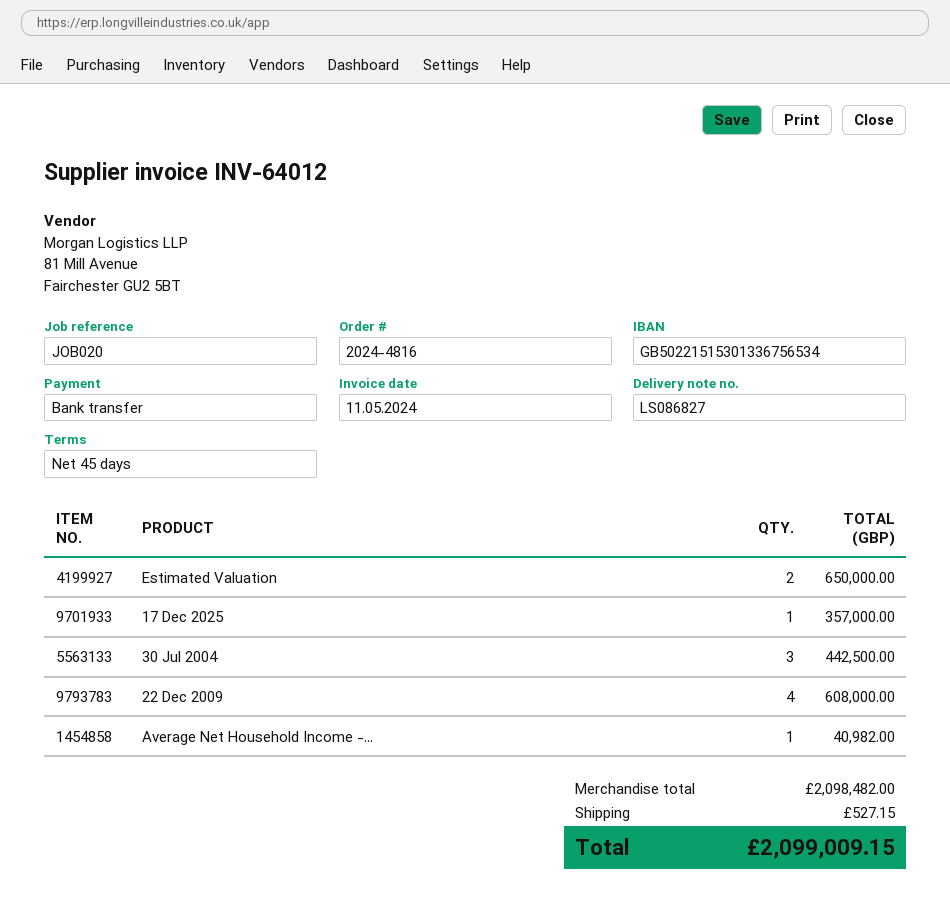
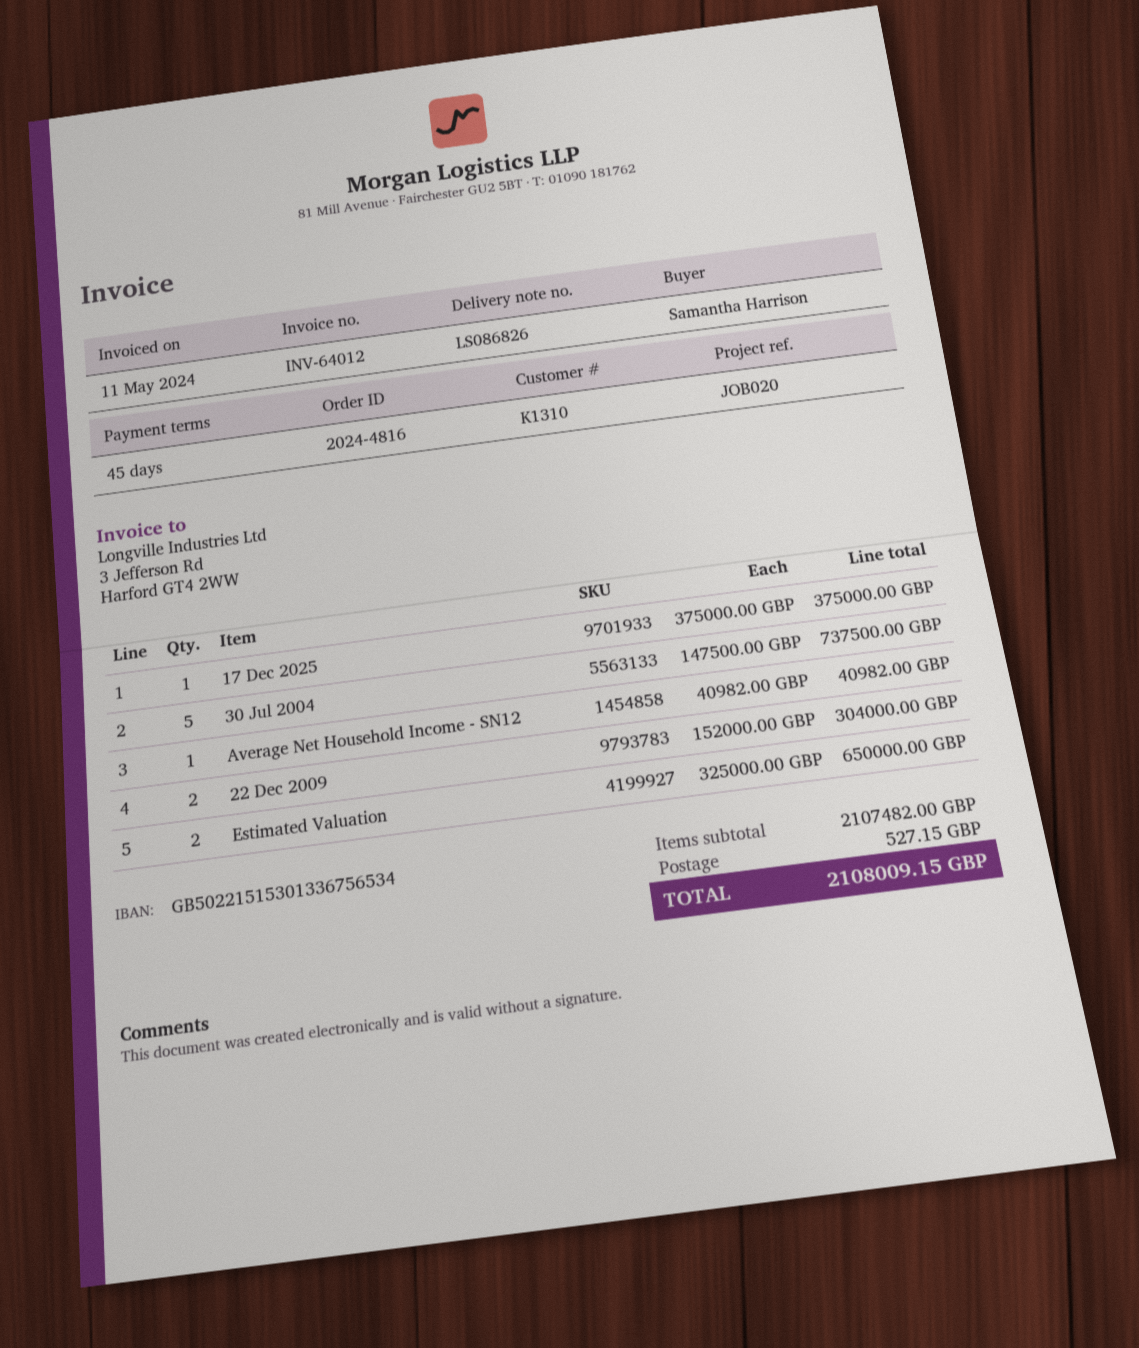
delivery note number: LS086827 -> LS086826
17 Dec 2025: 1 for 357000.00 -> 1 for 375000.00
30 Jul 2004: 3 for 442500.00 -> 5 for 737500.00
22 Dec 2009: 4 for 608000.00 -> 2 for 304000.00
subtotal: 2098482.00 -> 2107482.00
total: 2099009.15 -> 2108009.15

